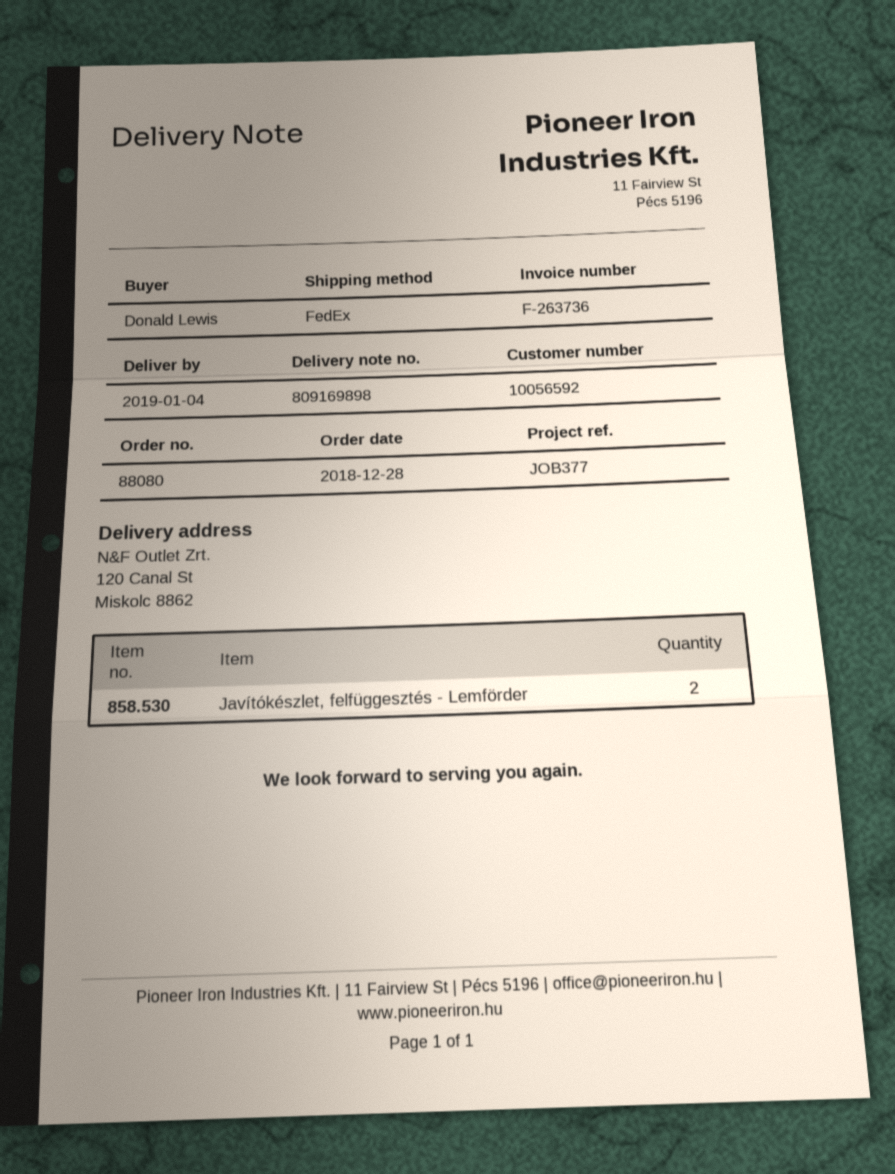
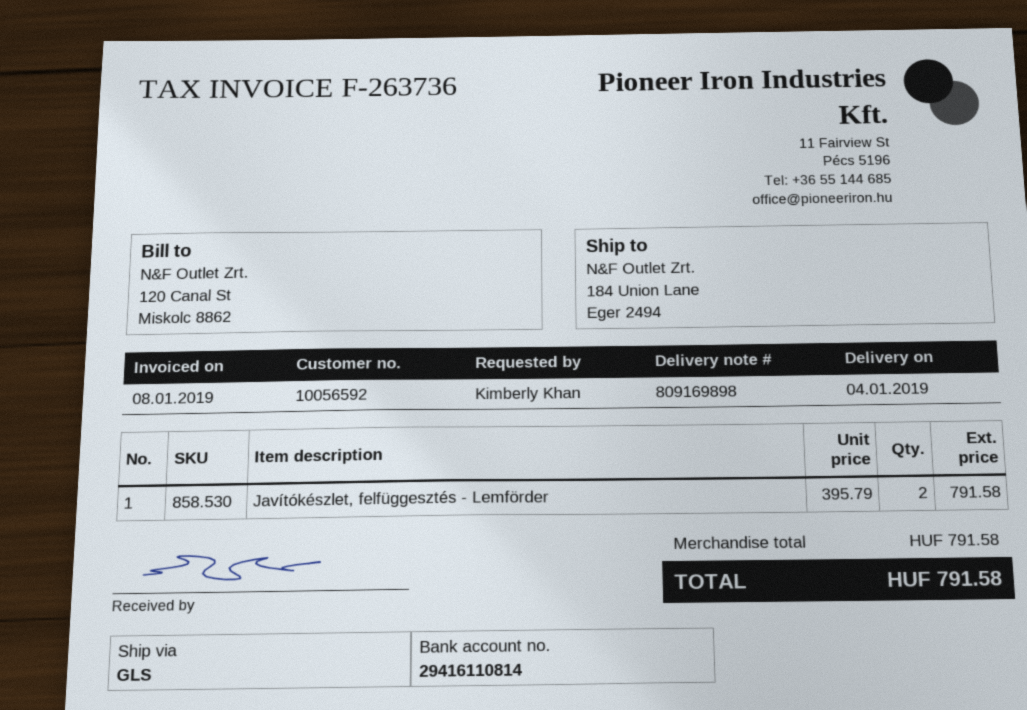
ordered by: Donald Lewis -> Kimberly Khan
shipping method: FedEx -> GLS
ship to: 120 Canal St, Miskolc 8862 -> 184 Union Lane, Eger 2494

